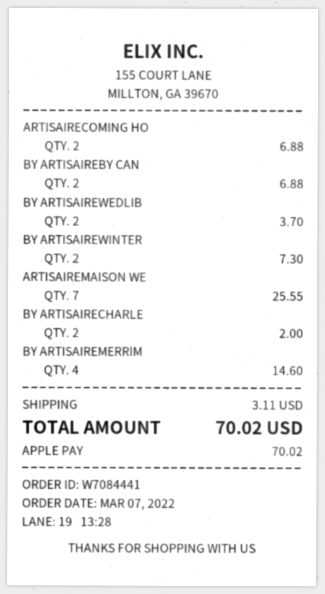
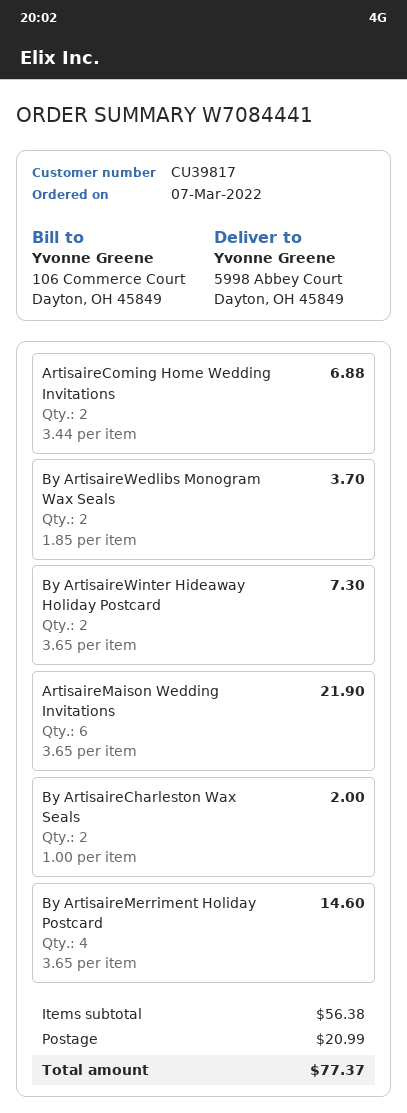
BY ARTISAIREBY CAN: 2 for 6.88 -> none
ARTISAIREMAISON WE: 7 for 25.55 -> 6 for 21.90
shipping: 3.11 -> 20.99
total: 70.02 -> 77.37

